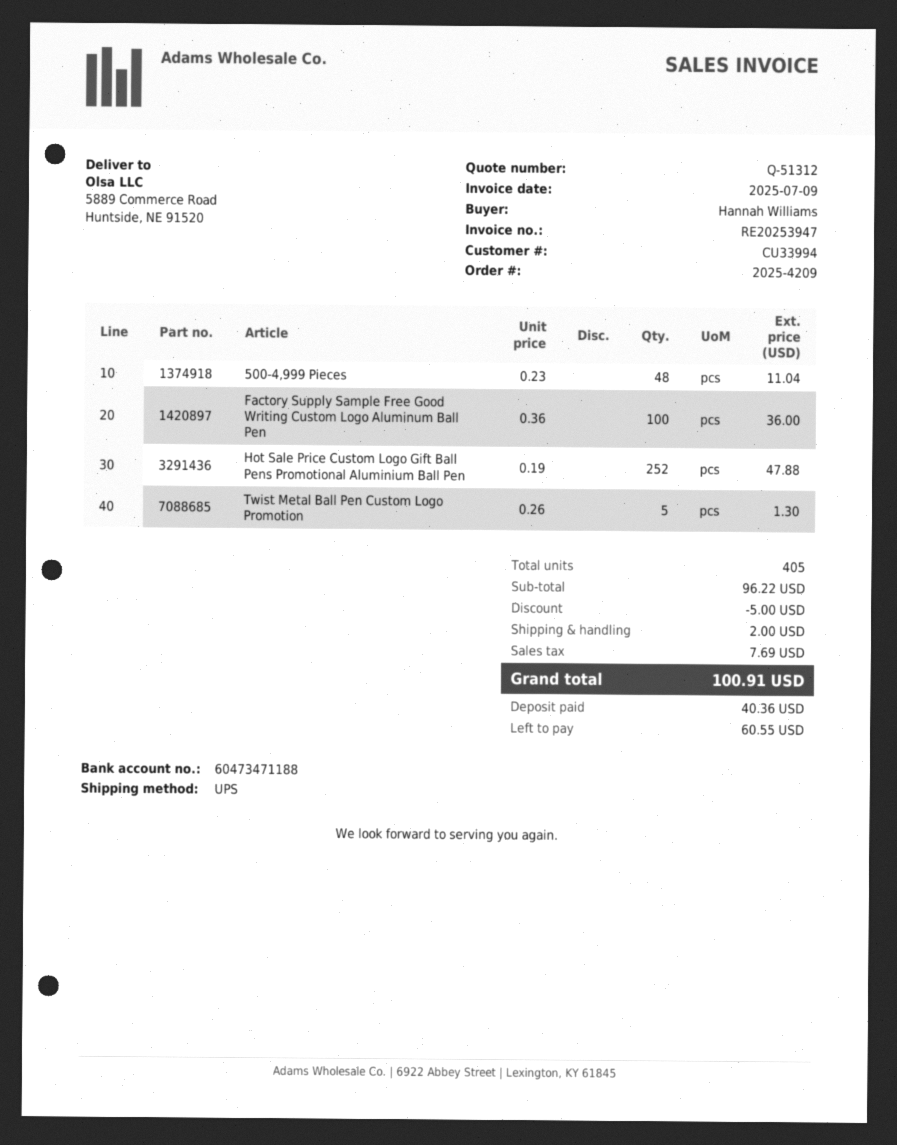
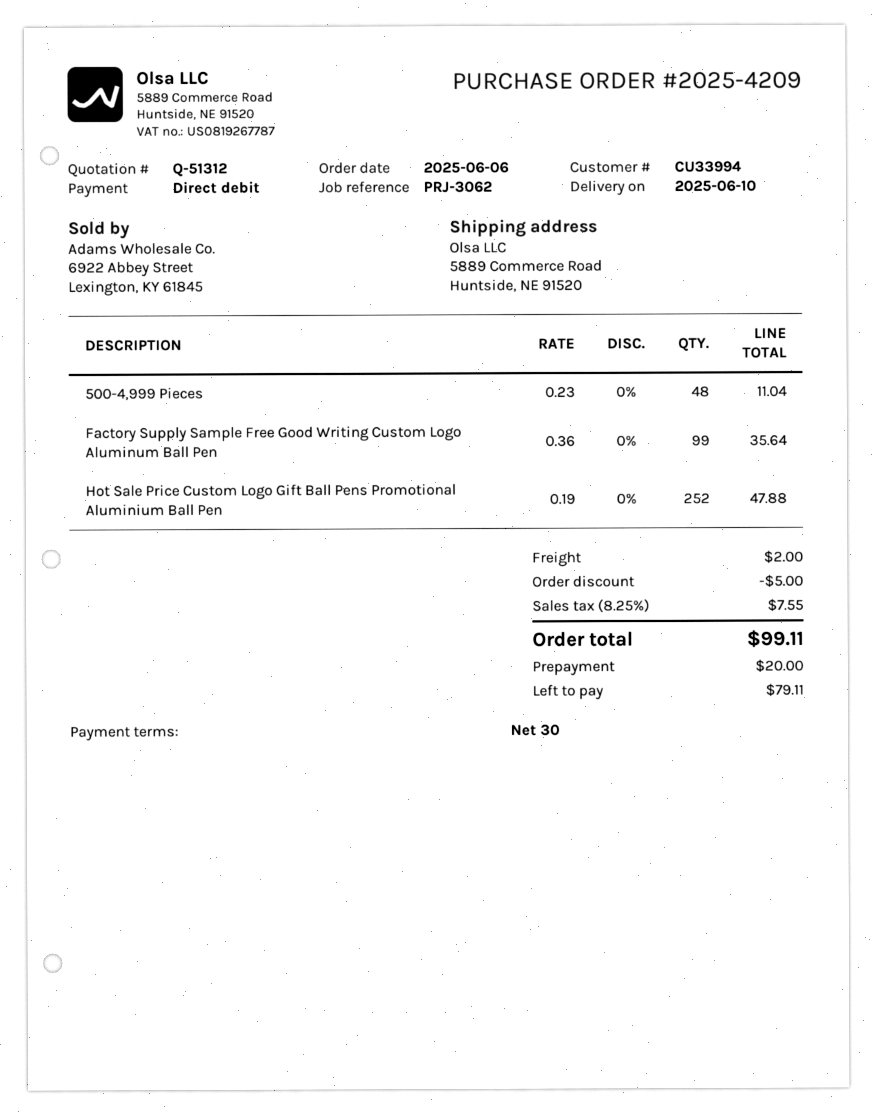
Factory Supply Sample Free Good Writing Custom Logo Aluminum Ball Pen: 100 x 0.36 = 36.00 -> 99 x 0.36 = 35.64
Twist Metal Ball Pen Custom Logo Promotion: 5 x 0.26 = 1.30 -> none
tax: 7.69 -> 7.55
total: 100.91 -> 99.11
deposit: 40.36 -> 20.00
balance: 60.55 -> 79.11

